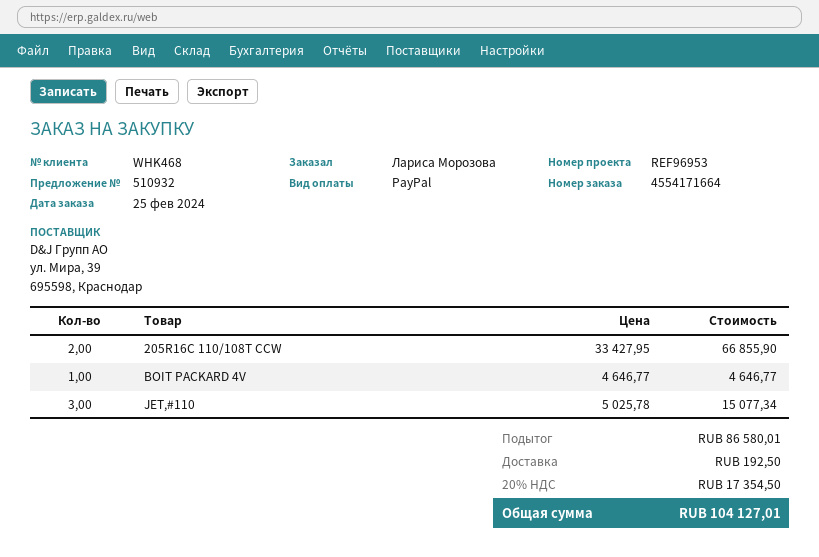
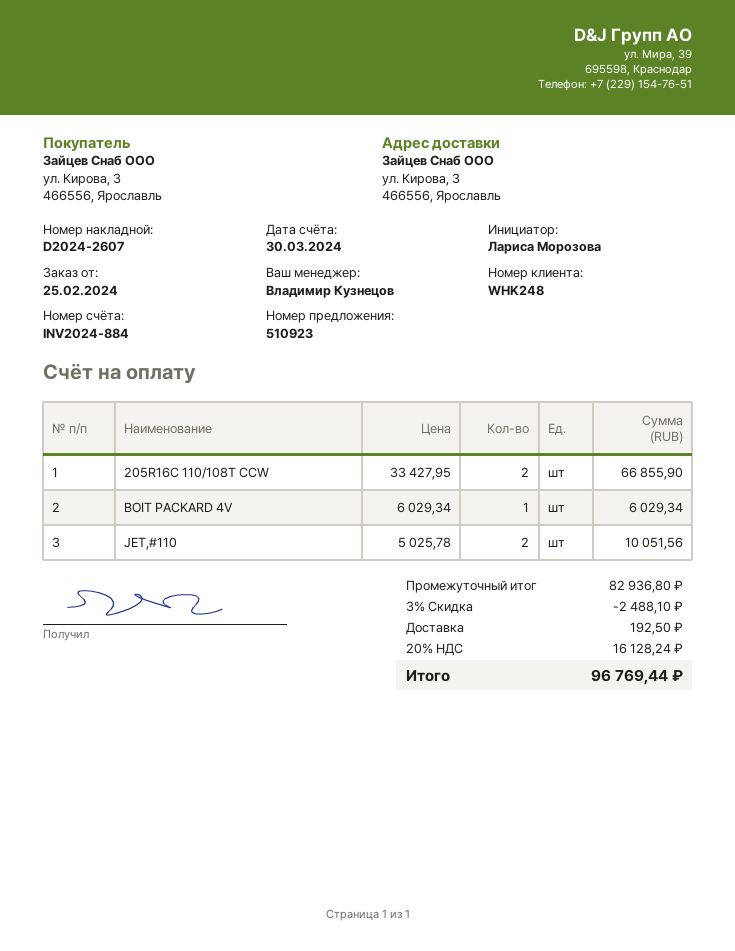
quote number: 510932 -> 510923
customer number: WHK468 -> WHK248
BOIT PACKARD 4V: 1 x 4646.77 = 4646.77 -> 1 x 6029.34 = 6029.34
JET,#110: 3 x 5025.78 = 15077.34 -> 2 x 5025.78 = 10051.56
subtotal: 86580.01 -> 82936.80
discount: none -> 3% = 2488.10
tax: 20% = 17354.50 -> 20% = 16128.24
total: 104127.01 -> 96769.44

